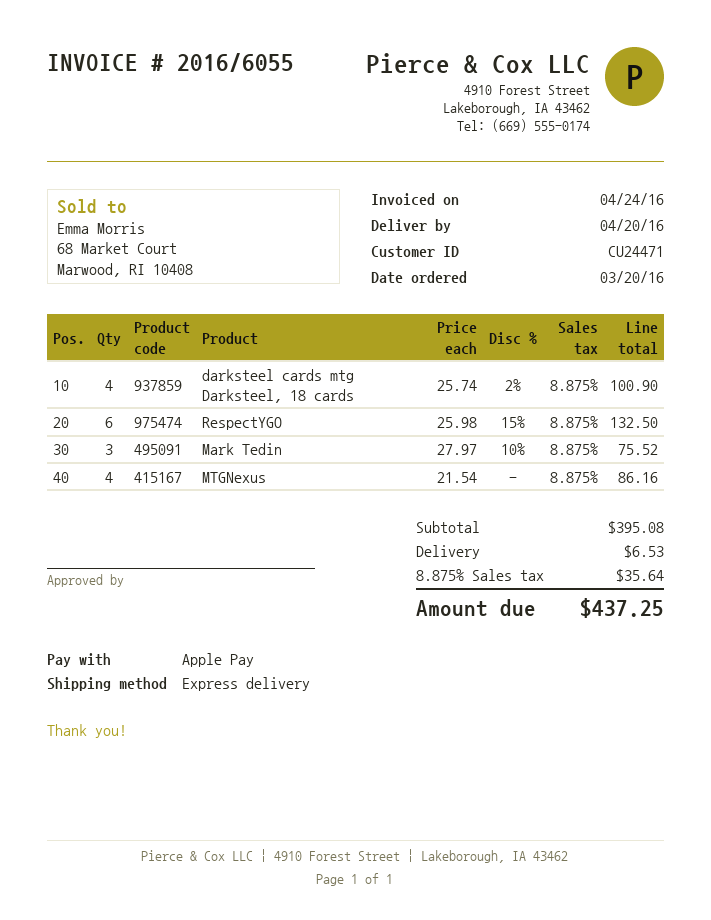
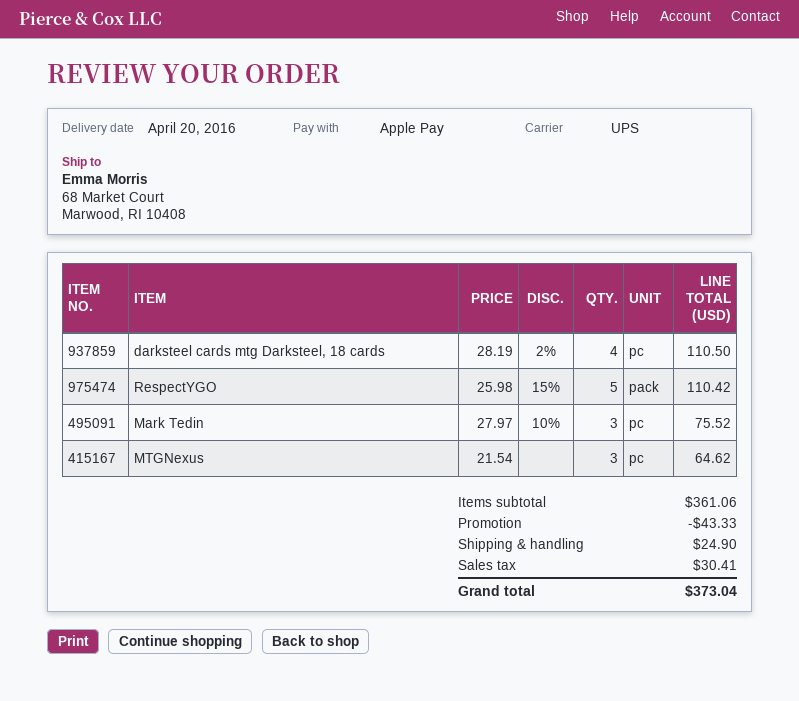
shipping method: express -> UPS
darksteel cards mtg Darksteel, 18 cards: 4 x 25.74 - 2% = 100.90 -> 4 x 28.19 - 2% = 110.50
RespectYGO: 6 x 25.98 - 15% = 132.50 -> 5 x 25.98 - 15% = 110.42
MTGNexus: 4 x 21.54 = 86.16 -> 3 x 21.54 = 64.62
subtotal: 395.08 -> 361.06
discount: none -> 43.33
shipping: 6.53 -> 24.90
tax: 35.64 -> 30.41
total: 437.25 -> 373.04

